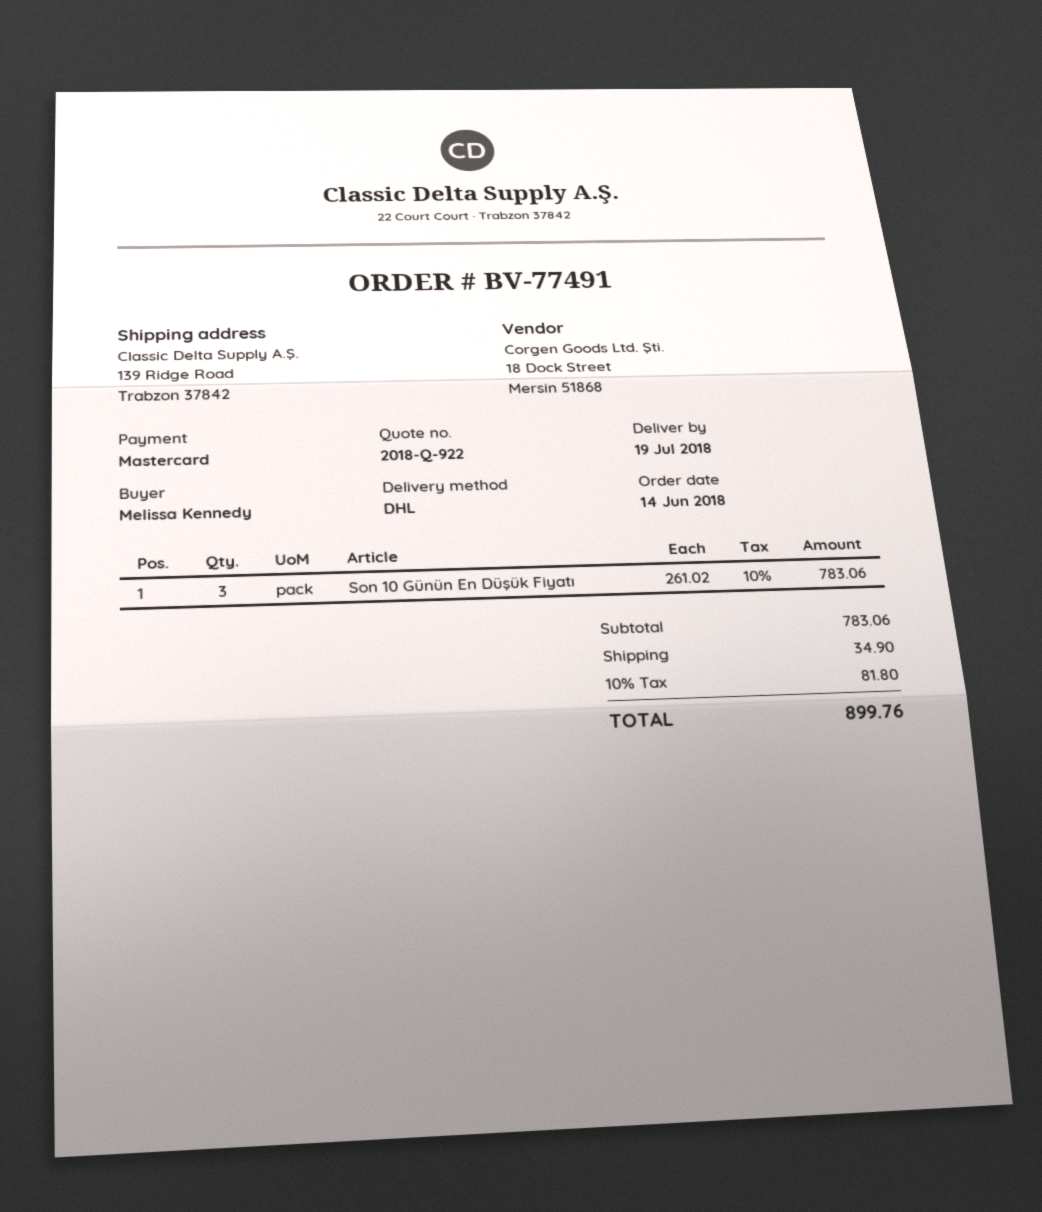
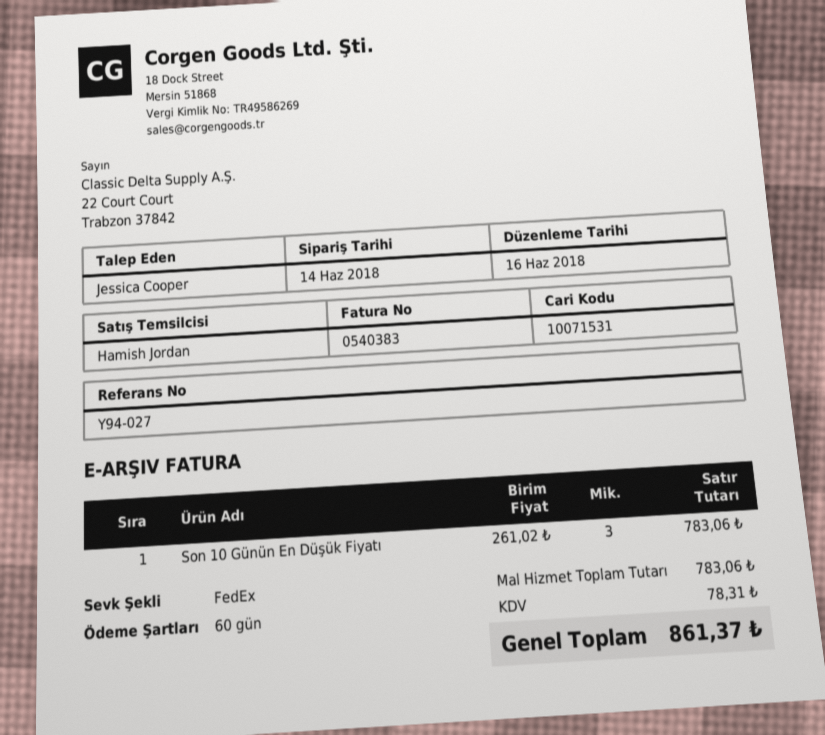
ordered by: Melissa Kennedy -> Jessica Cooper
shipping method: DHL -> FedEx
shipping: 34.90 -> none
tax: 81.80 -> 78.31
total: 899.76 -> 861.37

